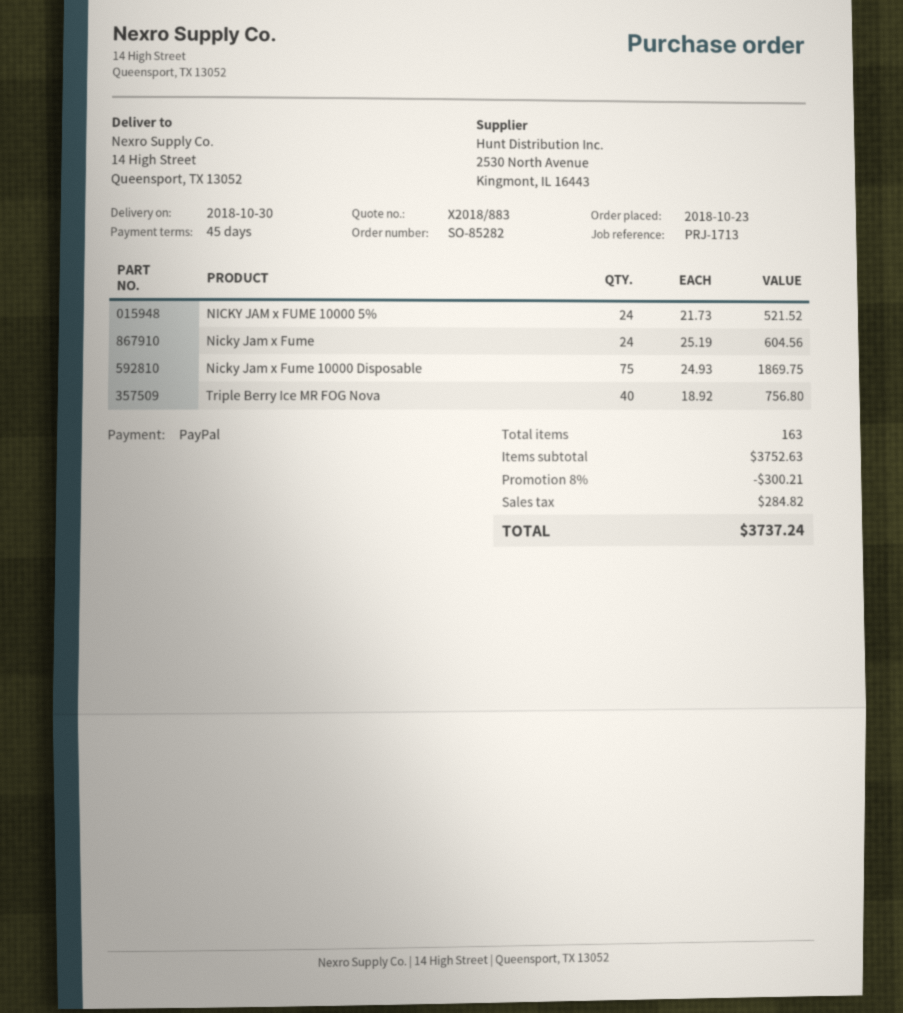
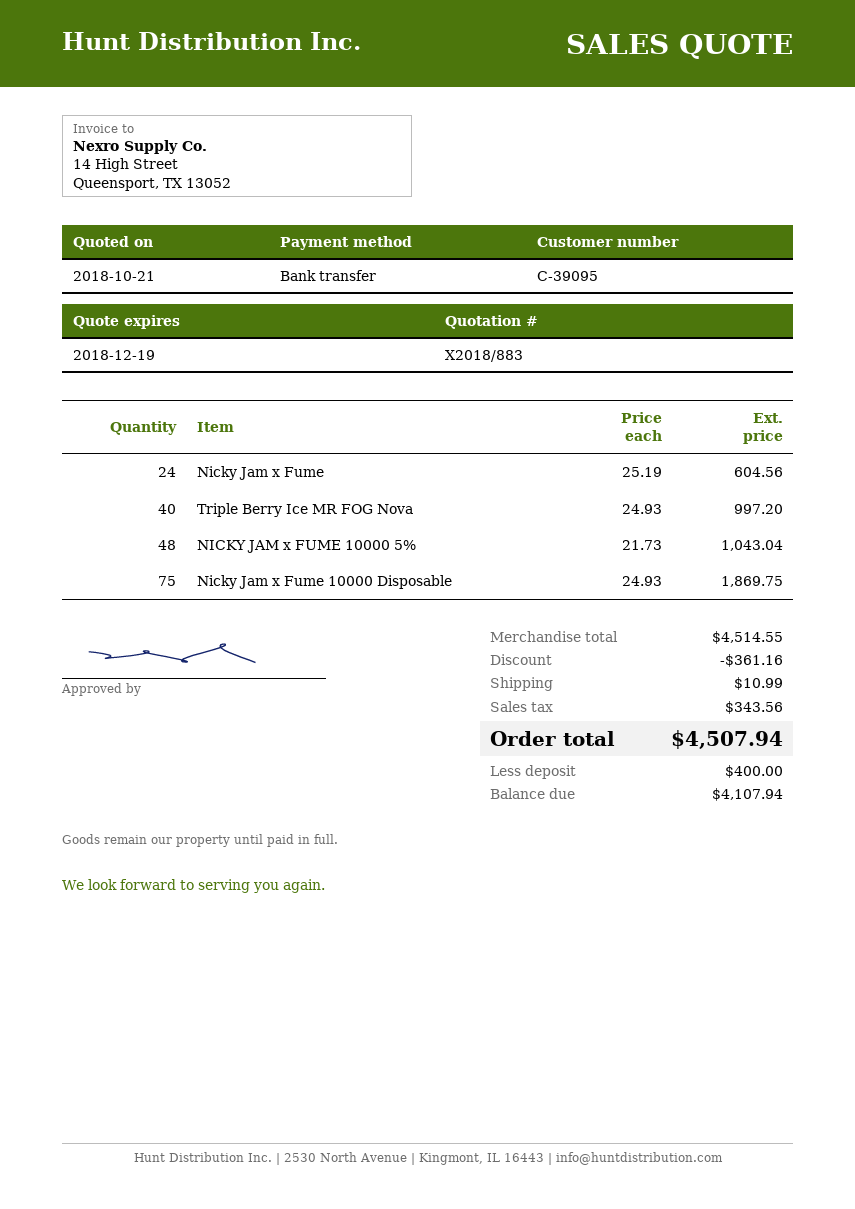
payment method: PayPal -> bank transfer
NICKY JAM x FUME 10000 5%: 24 x 21.73 = 521.52 -> 48 x 21.73 = 1043.04
Triple Berry Ice MR FOG Nova: 40 x 18.92 = 756.80 -> 40 x 24.93 = 997.20
subtotal: 3752.63 -> 4514.55
discount: 300.21 -> 361.16
shipping: none -> 10.99
tax: 284.82 -> 343.56
total: 3737.24 -> 4507.94

